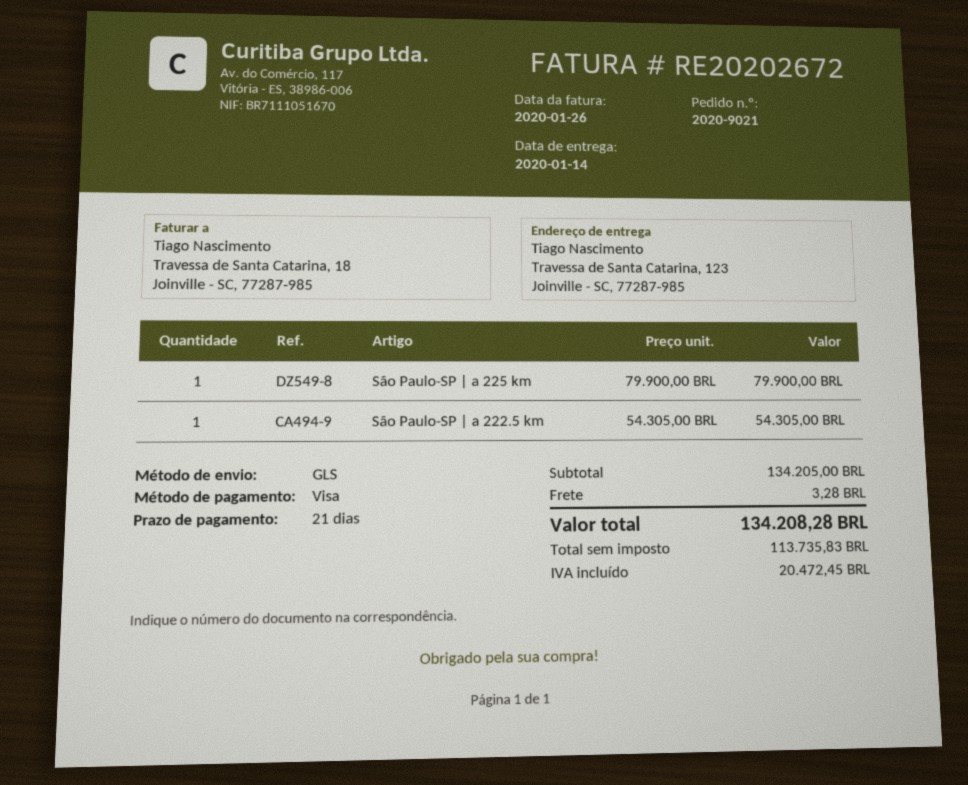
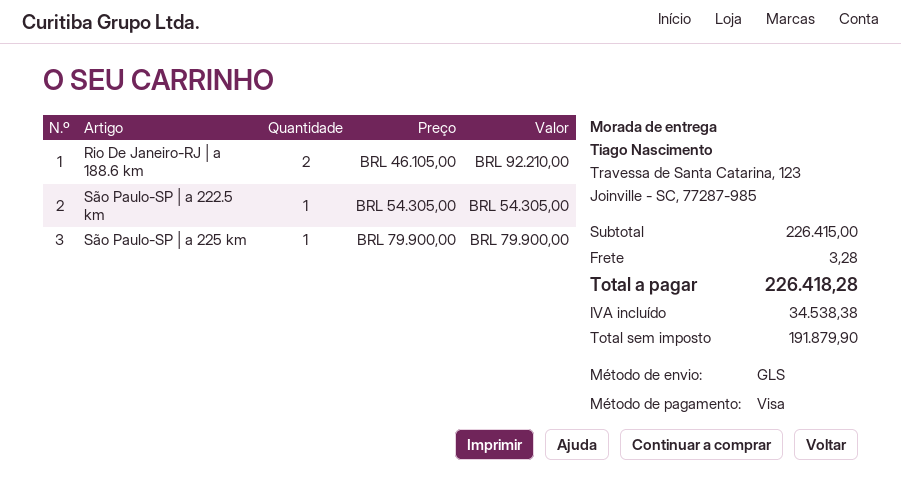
Rio De Janeiro-RJ | a 188.6 km: none -> 2 x 46105.00 = 92210.00
subtotal: 134205.00 -> 226415.00
net: 113735.83 -> 191879.90
tax: 20472.45 -> 34538.38
total: 134208.28 -> 226418.28

